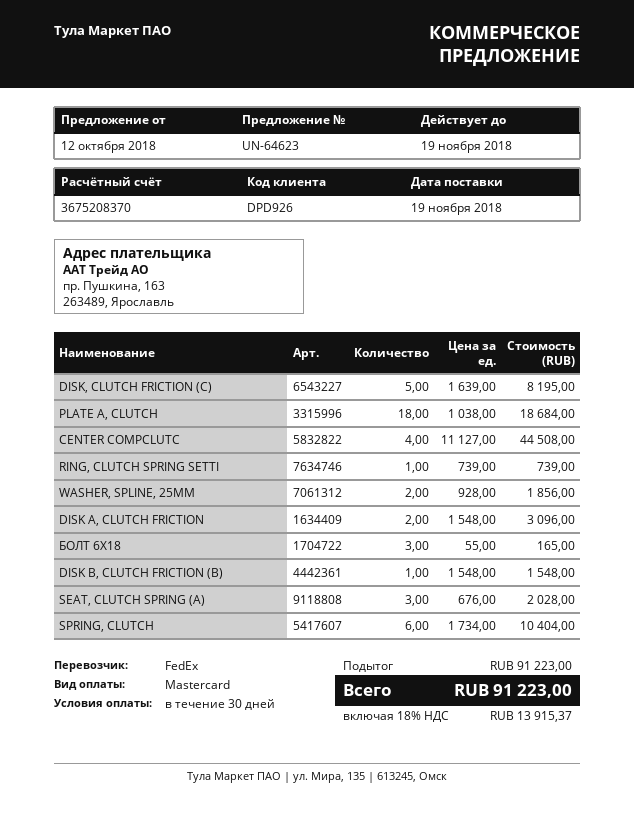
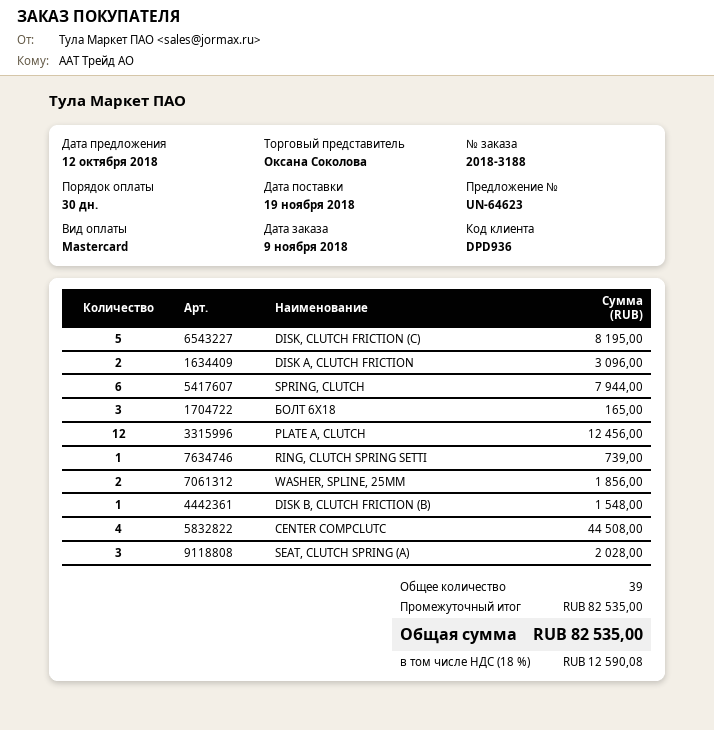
customer number: DPD926 -> DPD936
PLATE A, CLUTCH: 18 for 18684.00 -> 12 for 12456.00
SPRING, CLUTCH: 6 for 10404.00 -> 6 for 7944.00
subtotal: 91223.00 -> 82535.00
tax: 18% = 13915.37 -> 18% = 12590.08
total: 91223.00 -> 82535.00

